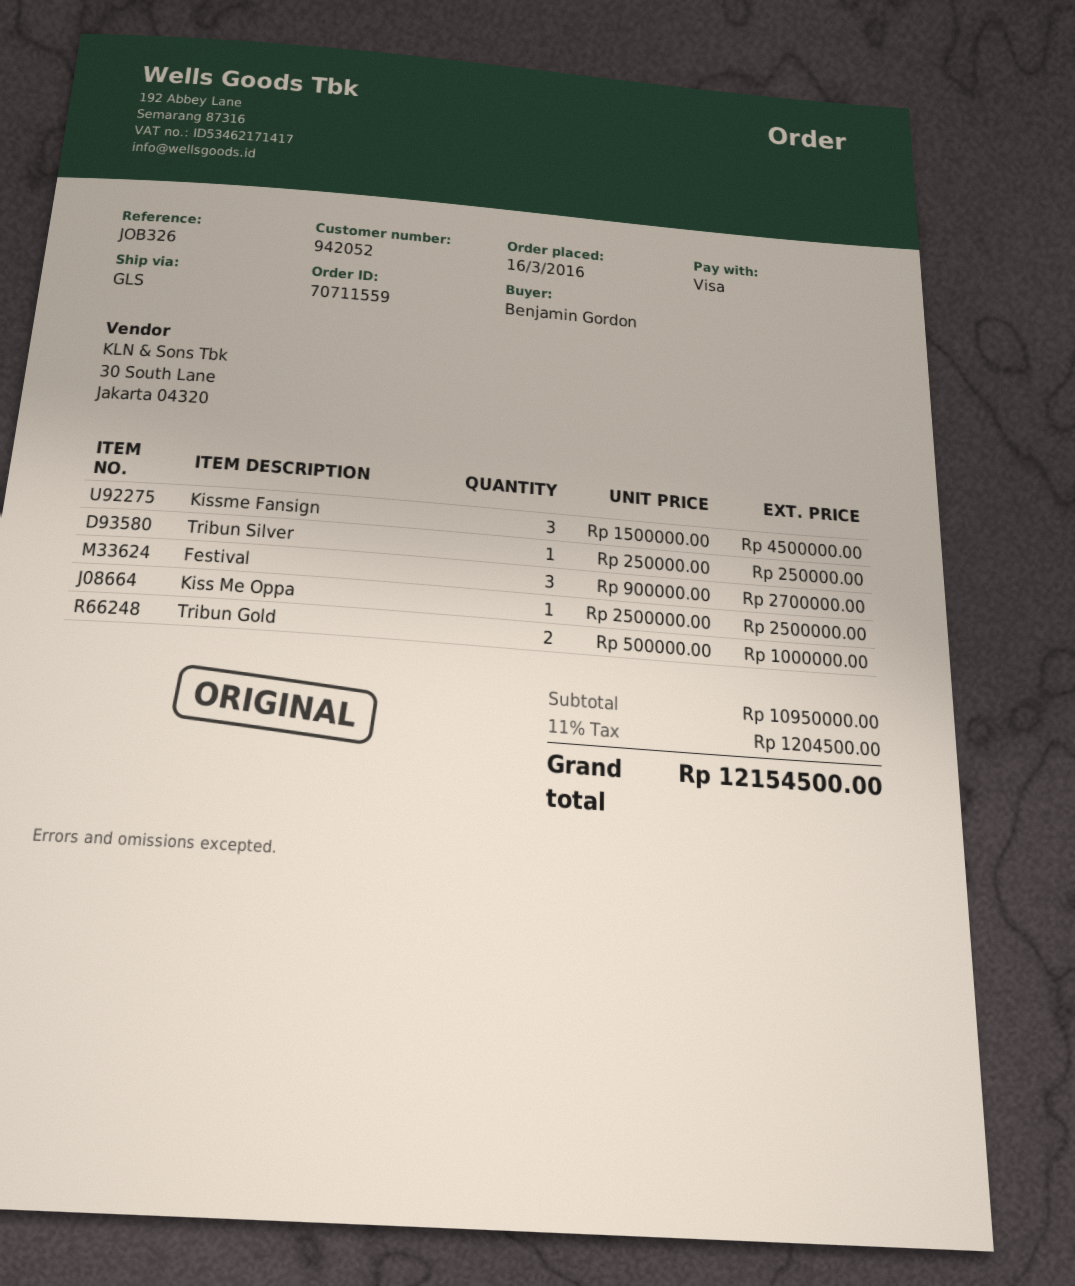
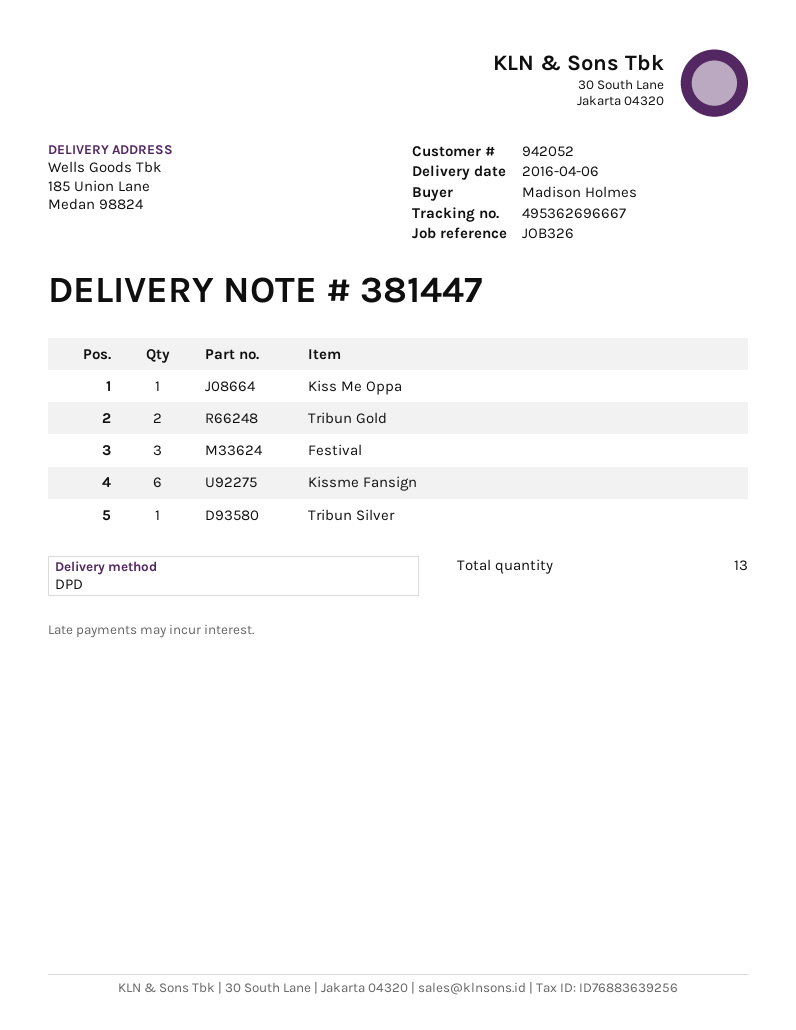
ordered by: Benjamin Gordon -> Madison Holmes
shipping method: GLS -> DPD
Kissme Fansign: 3 -> 6

